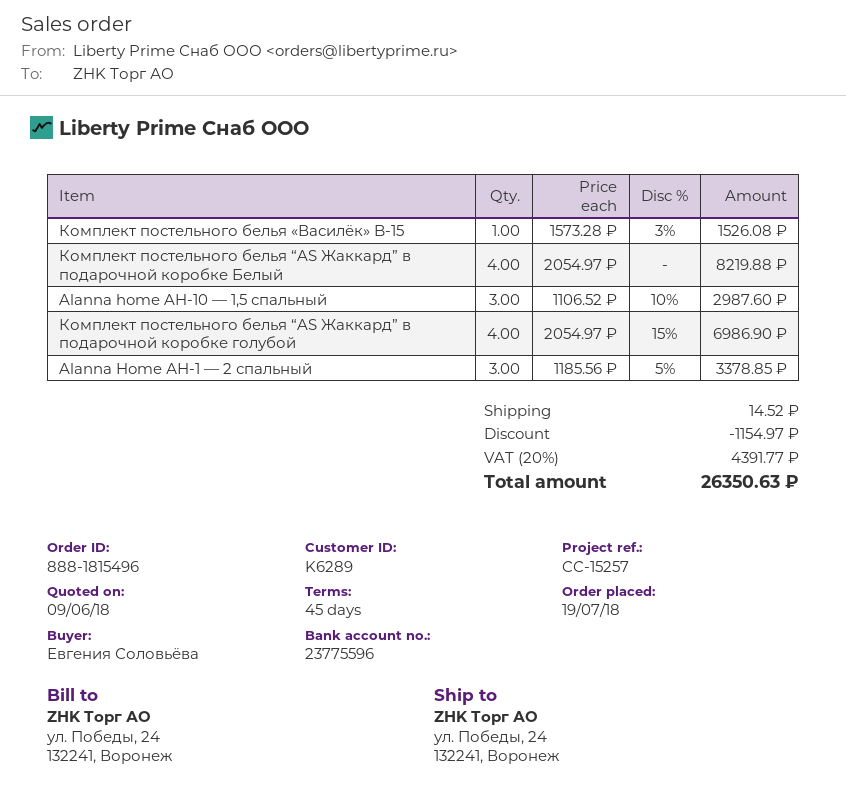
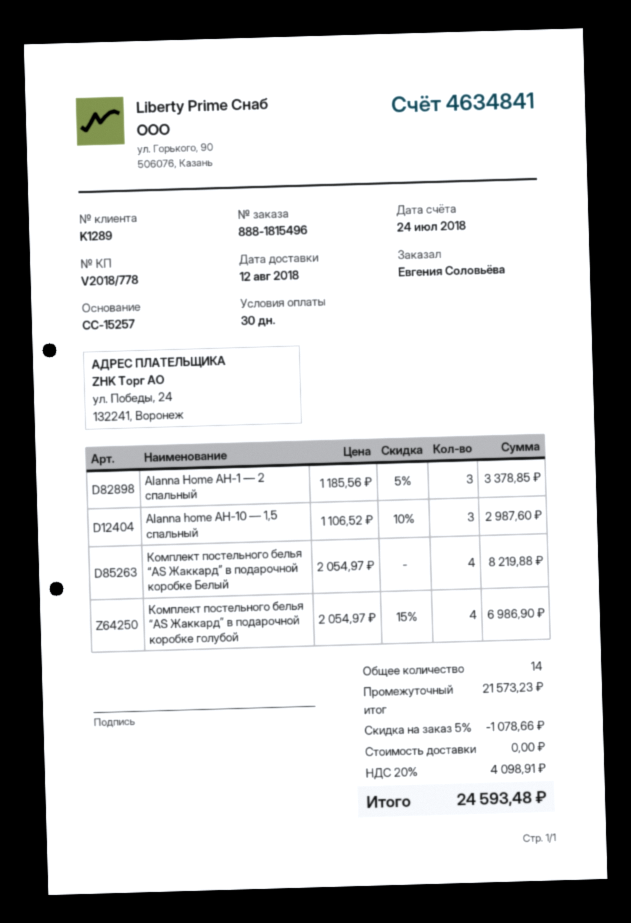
payment terms: 45 days -> 30 days
customer number: K6289 -> K1289
Комплект постельного белья «Василёк» B-15: 1 x 1573.28 - 3% = 1526.08 -> none
discount: 1154.97 -> 1078.66
shipping: 14.52 -> 0.00
tax: 20% = 4391.77 -> 20% = 4098.91
total: 26350.63 -> 24593.48

